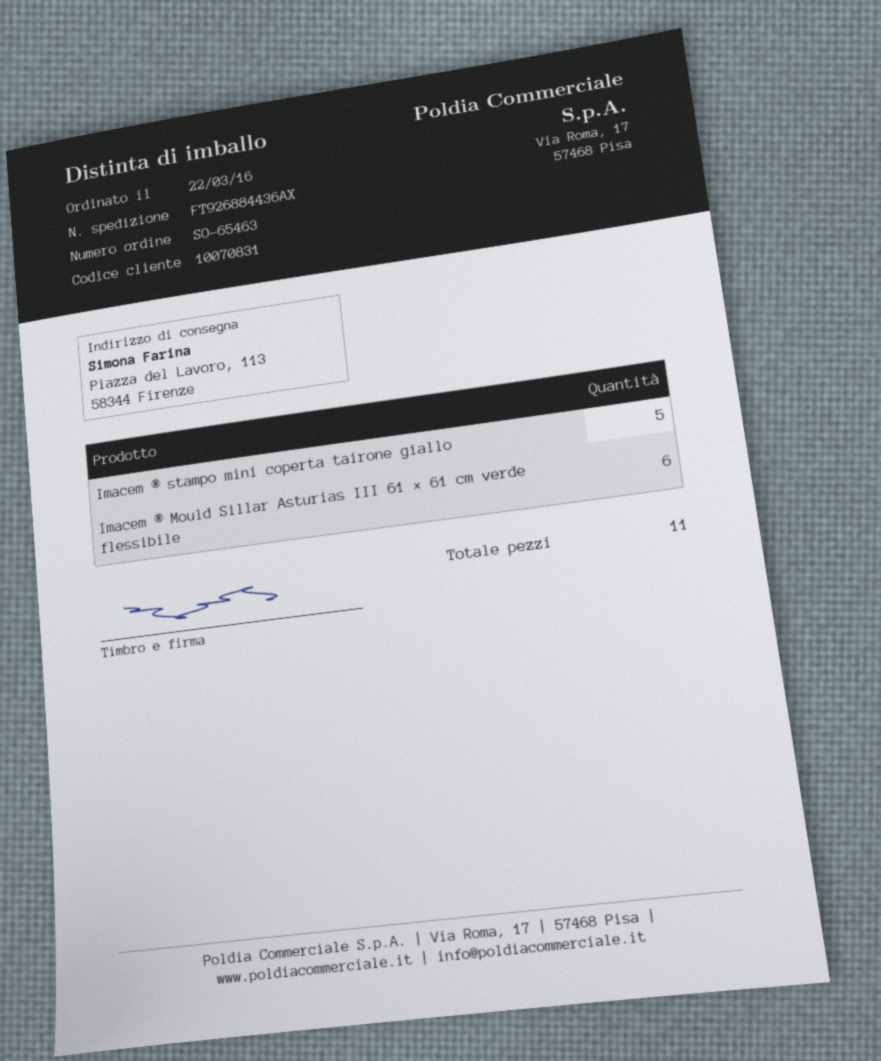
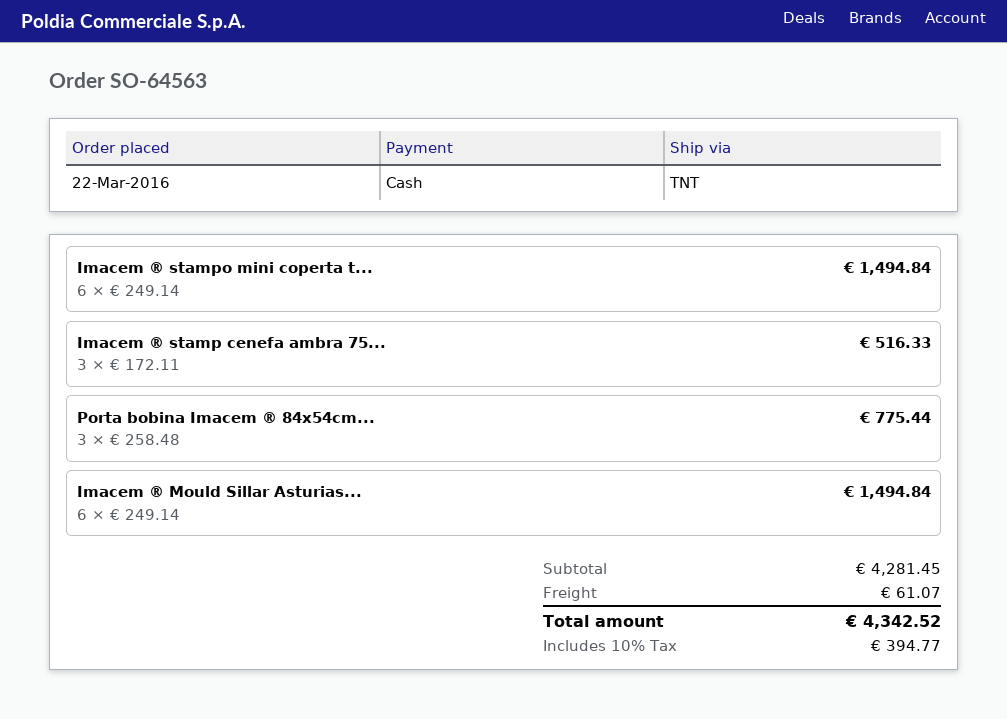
order number: SO-65463 -> SO-64563
Imacem ® stampo mini coperta tairone giallo: 5 -> 6
Imacem ® stamp cenefa ambra 75...: none -> 3
Porta bobina Imacem ® 84x54cm...: none -> 3

